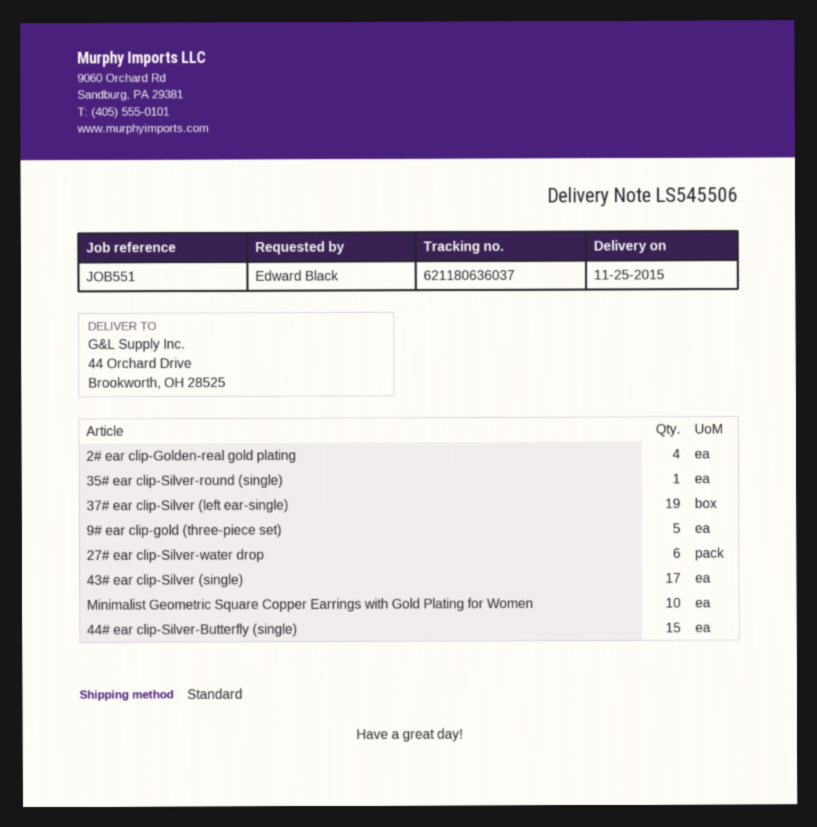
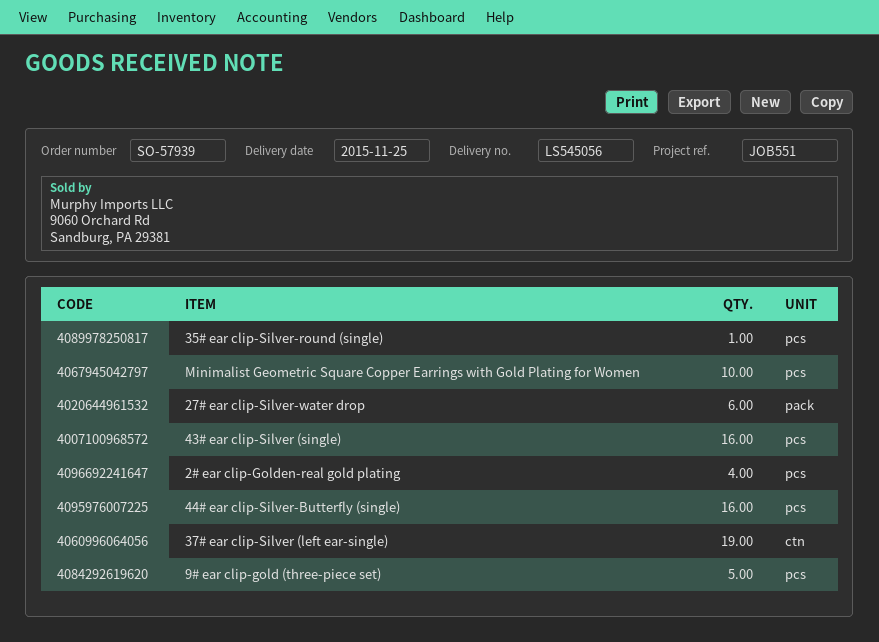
delivery note number: LS545506 -> LS545056
43# ear clip-Silver (single): 17 -> 16
44# ear clip-Silver-Butterfly (single): 15 -> 16

